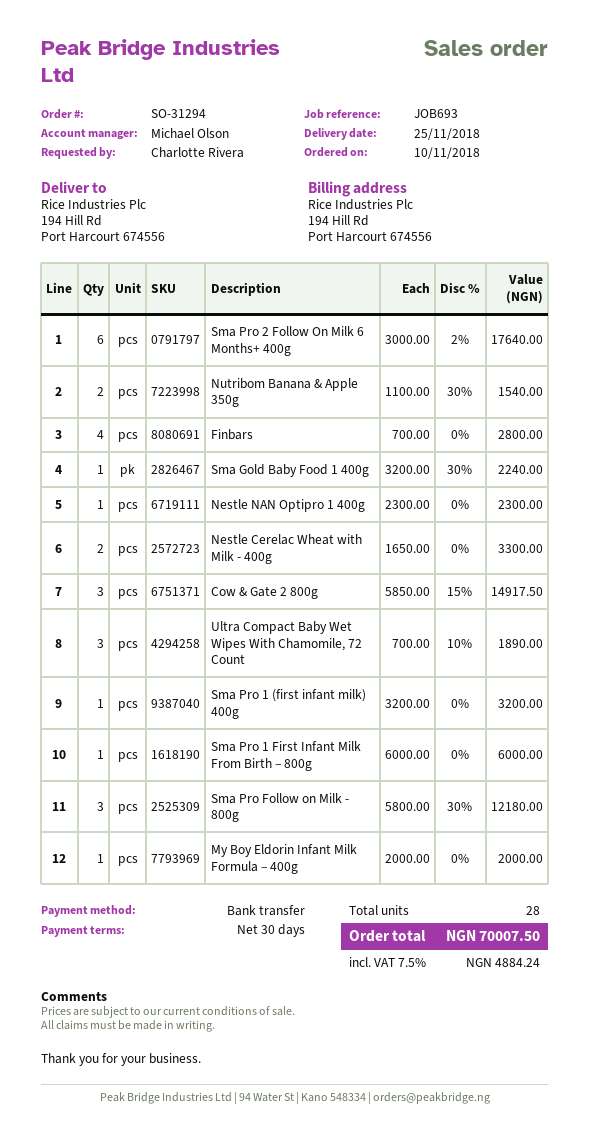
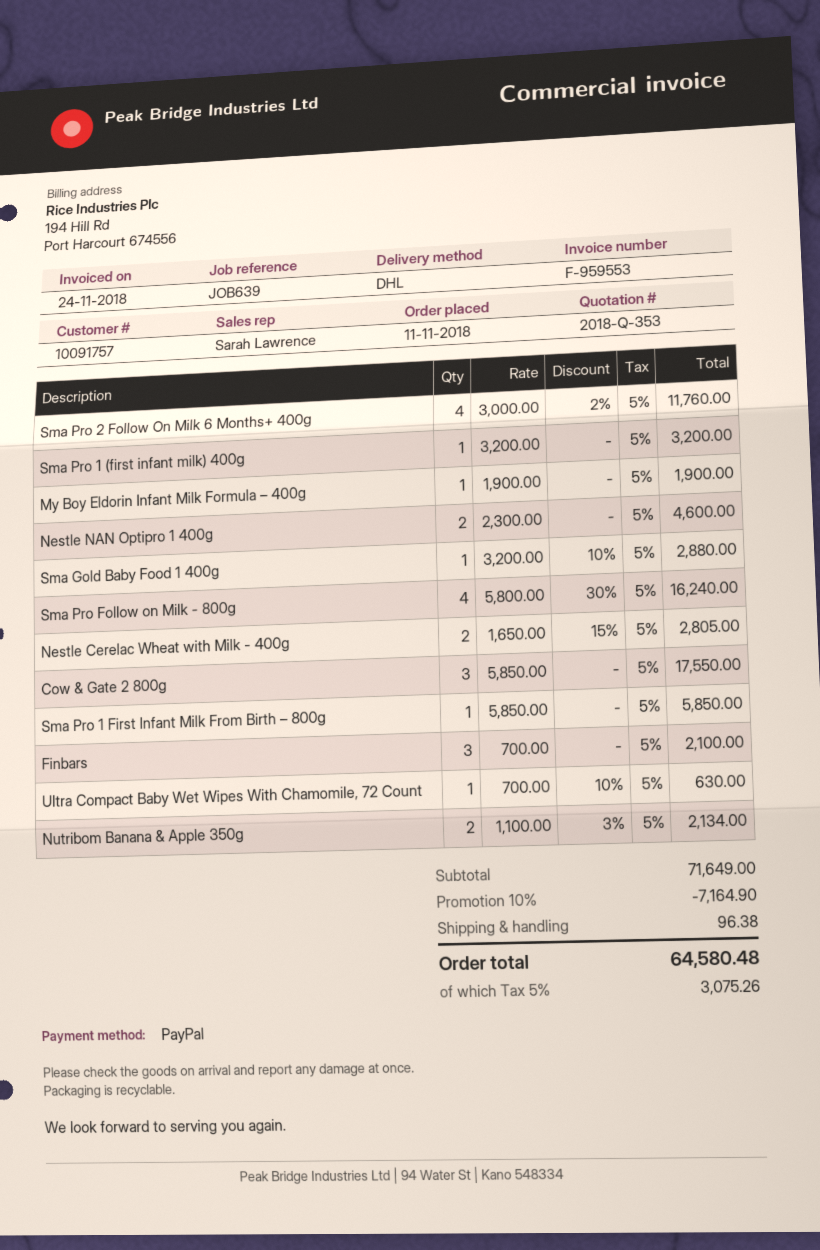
order date: 2018-11-10 -> 2018-11-11
reference: JOB693 -> JOB639
sales rep: Michael Olson -> Sarah Lawrence
payment method: bank transfer -> PayPal
Sma Pro 2 Follow On Milk 6 Months+ 400g: 6 x 3000.00 - 2% = 17640.00 -> 4 x 3000.00 - 2% = 11760.00
Nutribom Banana & Apple 350g: 2 x 1100.00 - 30% = 1540.00 -> 2 x 1100.00 - 3% = 2134.00
Finbars: 4 x 700.00 = 2800.00 -> 3 x 700.00 = 2100.00
Sma Gold Baby Food 1 400g: 1 x 3200.00 - 30% = 2240.00 -> 1 x 3200.00 - 10% = 2880.00
Nestle NAN Optipro 1 400g: 1 x 2300.00 = 2300.00 -> 2 x 2300.00 = 4600.00
Nestle Cerelac Wheat with Milk - 400g: 2 x 1650.00 = 3300.00 -> 2 x 1650.00 - 15% = 2805.00
Cow & Gate 2 800g: 3 x 5850.00 - 15% = 14917.50 -> 3 x 5850.00 = 17550.00
Ultra Compact Baby Wet Wipes With Chamomile, 72 Count: 3 x 700.00 - 10% = 1890.00 -> 1 x 700.00 - 10% = 630.00
Sma Pro 1 First Infant Milk From Birth – 800g: 1 x 6000.00 = 6000.00 -> 1 x 5850.00 = 5850.00
Sma Pro Follow on Milk - 800g: 3 x 5800.00 - 30% = 12180.00 -> 4 x 5800.00 - 30% = 16240.00
My Boy Eldorin Infant Milk Formula – 400g: 1 x 2000.00 = 2000.00 -> 1 x 1900.00 = 1900.00
discount: none -> 10% = 7164.90
shipping: none -> 96.38
tax: 7.5% = 4884.24 -> 5% = 3075.26
total: 70007.50 -> 64580.48

